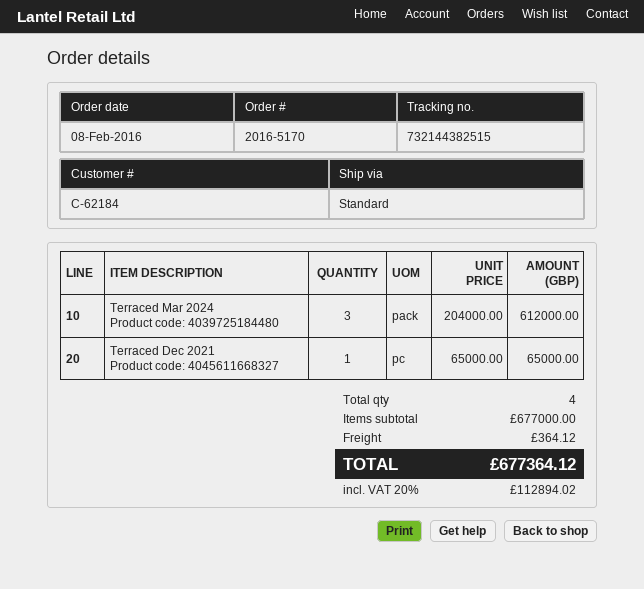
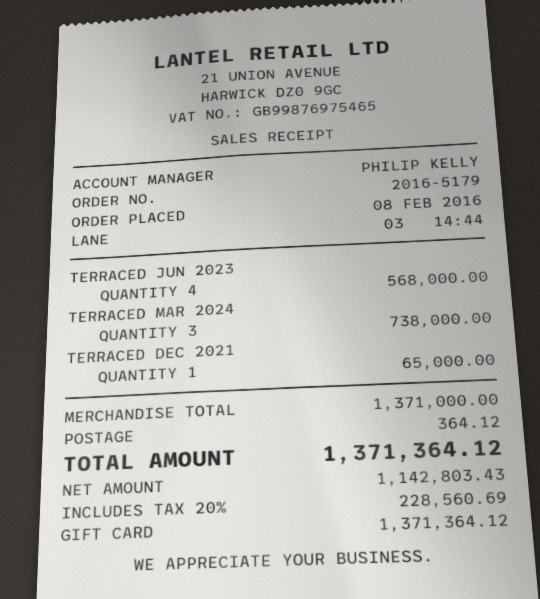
order number: 2016-5170 -> 2016-5179
Terraced Mar 2024: 3 for 612000.00 -> 3 for 738000.00
TERRACED JUN 2023: none -> 4 for 568000.00
subtotal: 677000.00 -> 1371000.00
tax: 20% = 112894.02 -> 20% = 228560.69
total: 677364.12 -> 1371364.12

